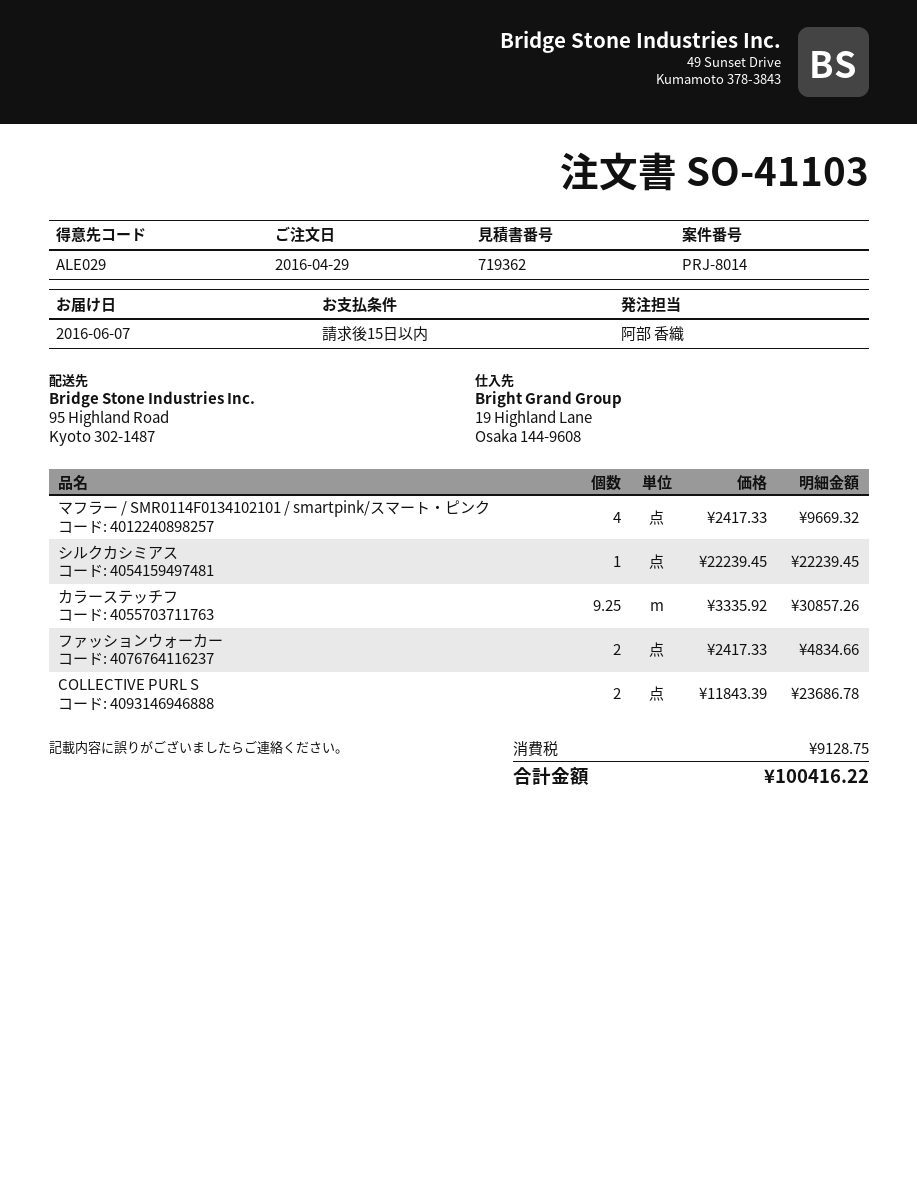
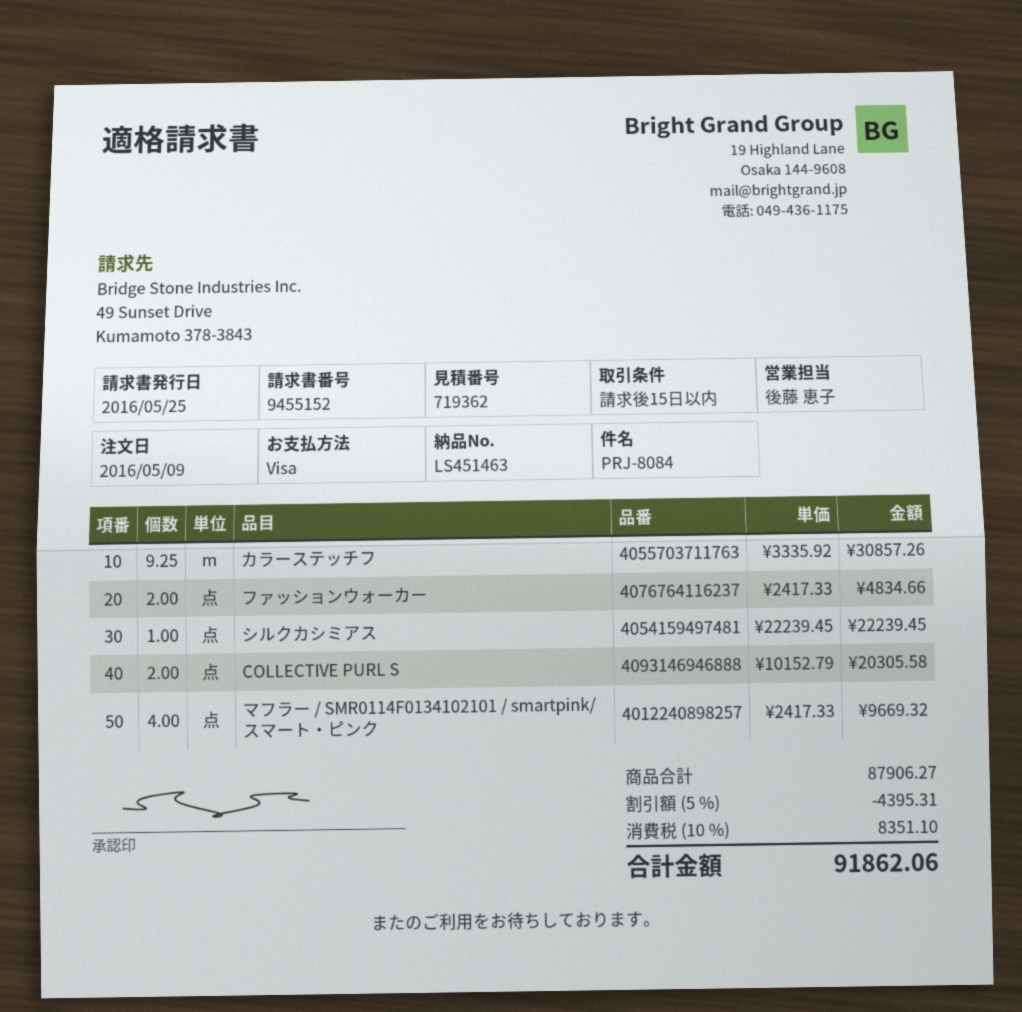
order date: 2016-04-29 -> 2016-05-09
reference: PRJ-8014 -> PRJ-8084
COLLECTIVE PURL S: 2 x 11843.39 = 23686.78 -> 2 x 10152.79 = 20305.58
discount: none -> 5% = 4395.31
tax: 9128.75 -> 8351.10
total: 100416.22 -> 91862.06

